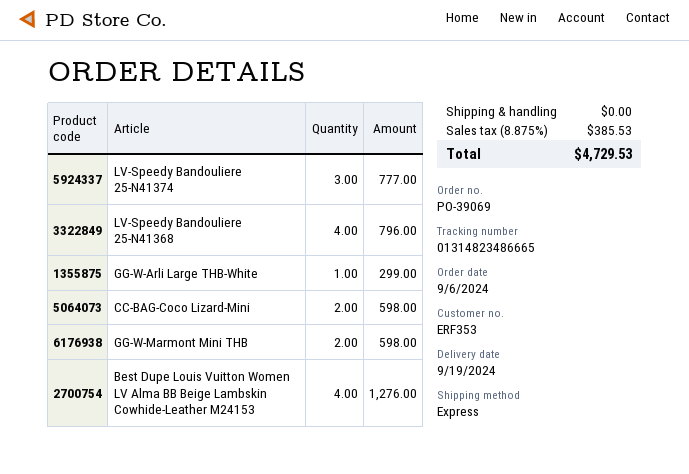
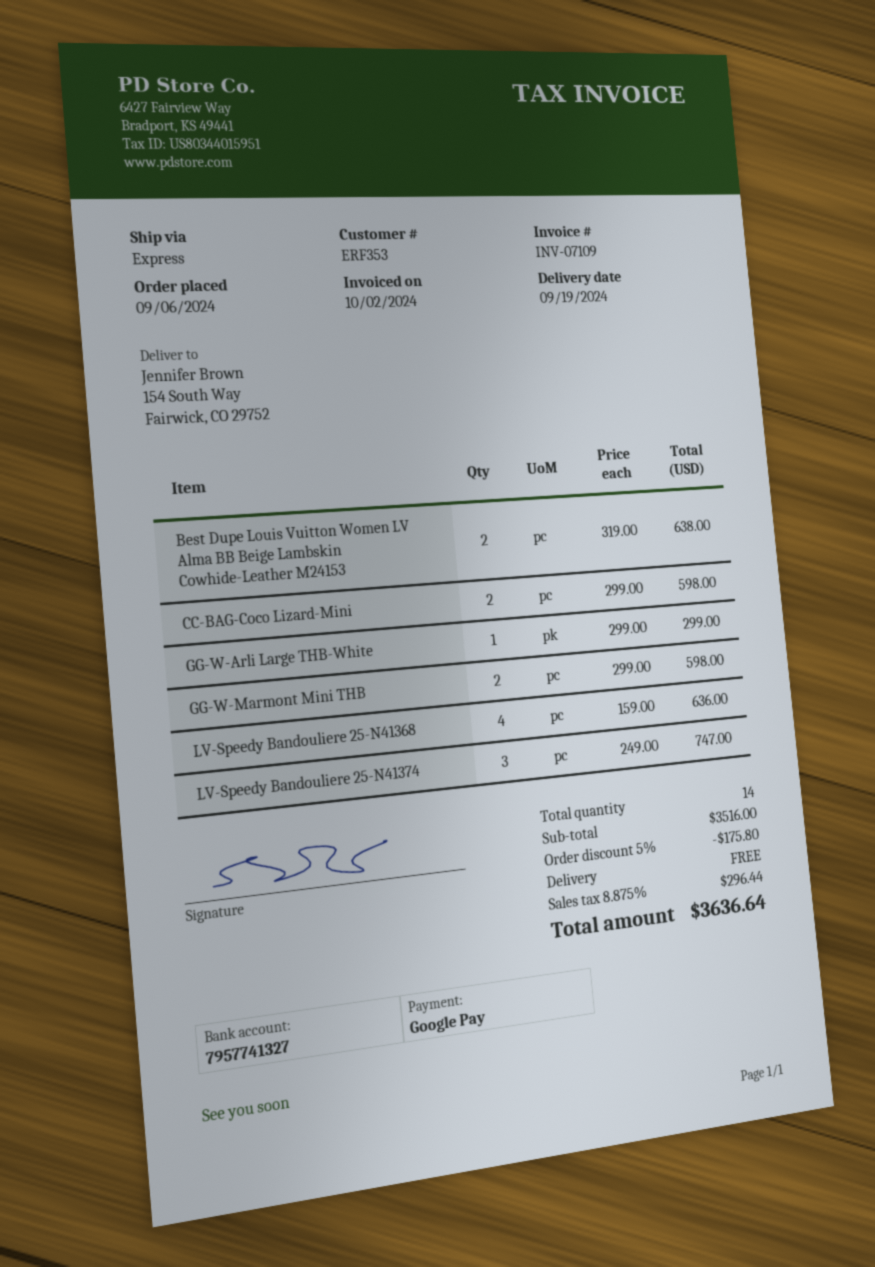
LV-Speedy Bandouliere 25-N41374: 3 for 777.00 -> 3 for 747.00
LV-Speedy Bandouliere 25-N41368: 4 for 796.00 -> 4 for 636.00
Best Dupe Louis Vuitton Women LV Alma BB Beige Lambskin Cowhide-Leather M24153: 4 for 1276.00 -> 2 for 638.00
discount: none -> 5% = 175.80
tax: 8.875% = 385.53 -> 8.875% = 296.44
total: 4729.53 -> 3636.64

